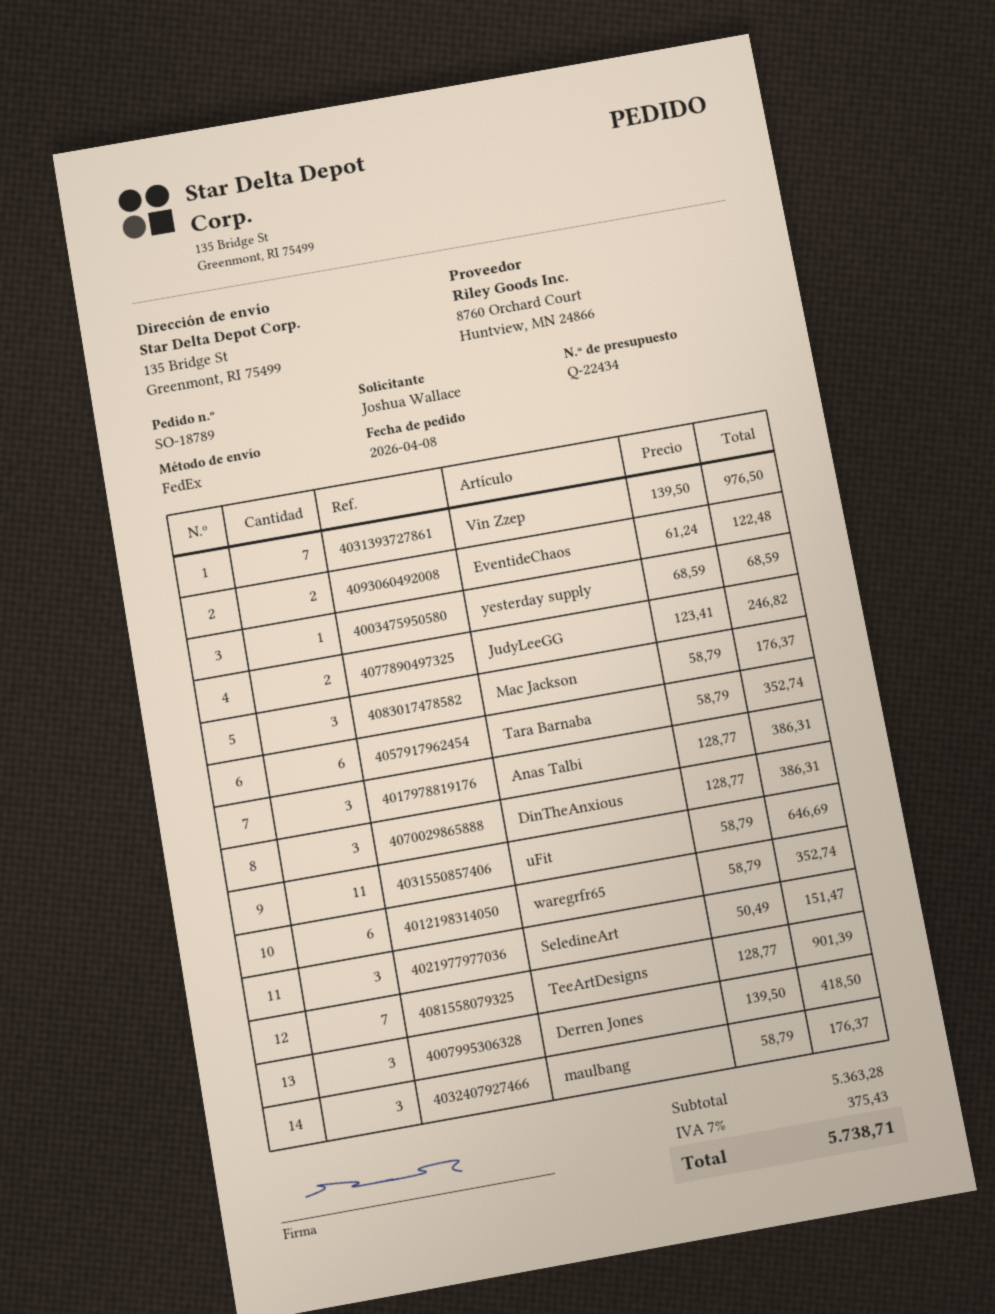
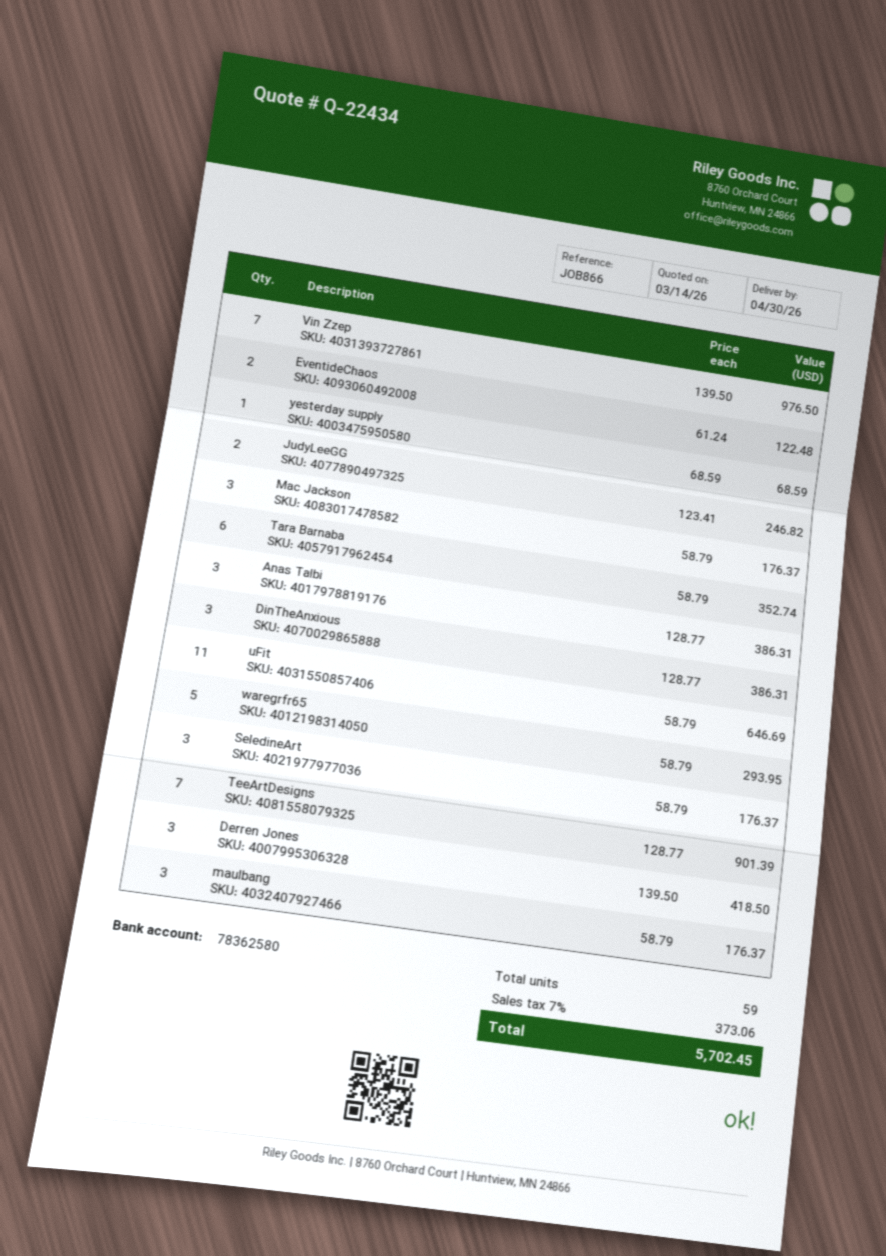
waregrfr65: 6 x 58.79 = 352.74 -> 5 x 58.79 = 293.95
SeledineArt: 3 x 50.49 = 151.47 -> 3 x 58.79 = 176.37
tax: 7% = 375.43 -> 7% = 373.06
total: 5738.71 -> 5702.45

